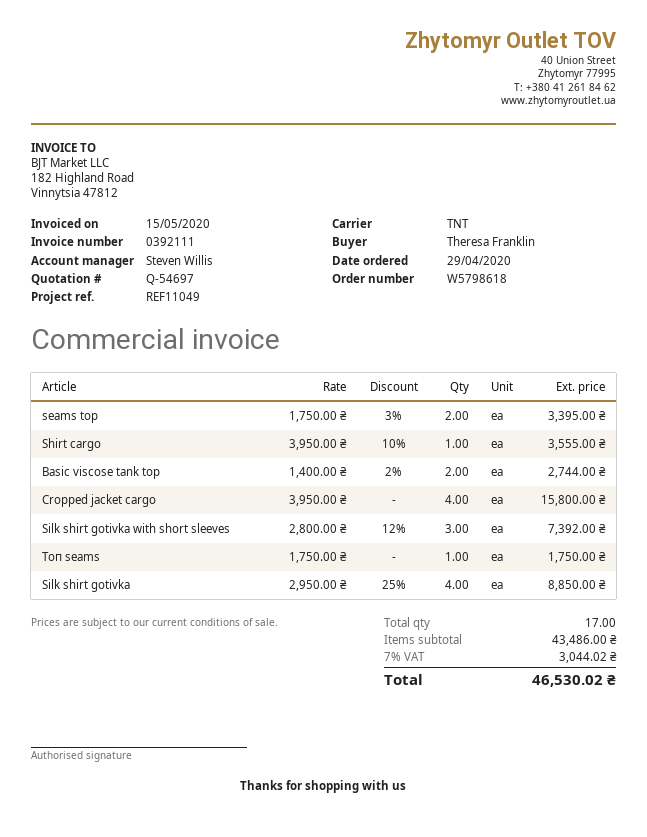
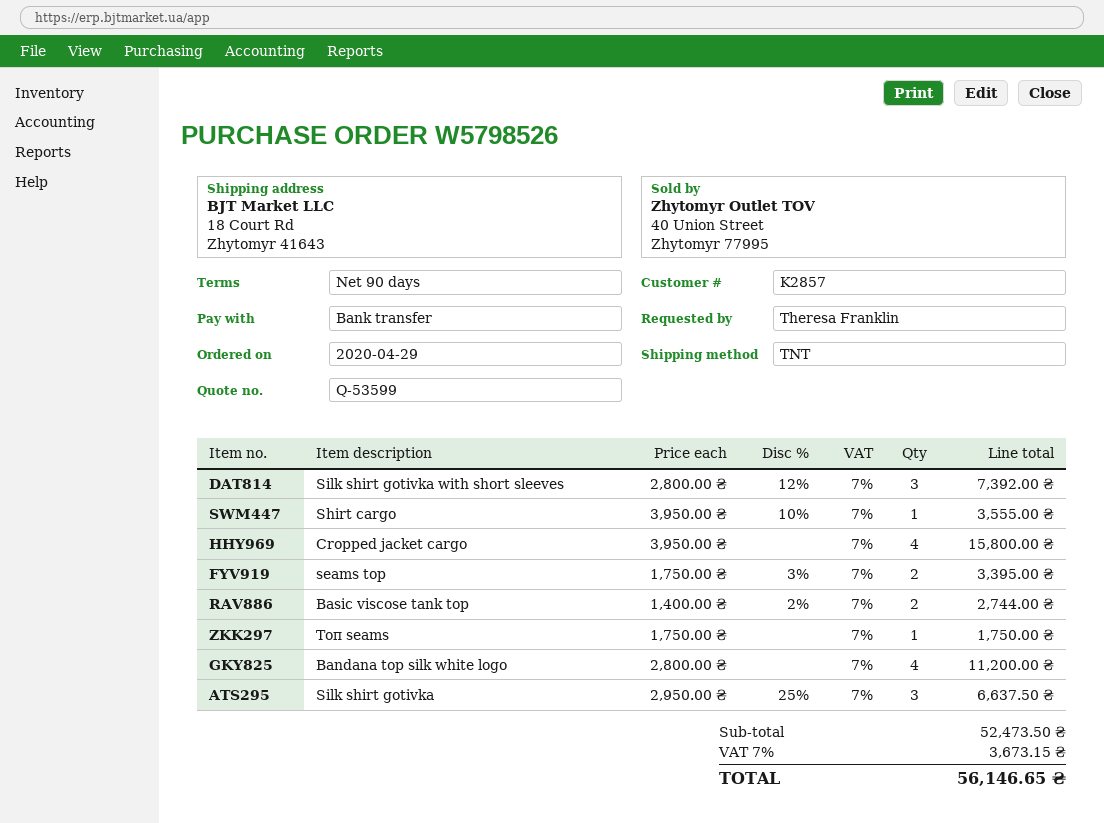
quote number: Q-54697 -> Q-53599
order number: W5798618 -> W5798526
Silk shirt gotivka: 4 x 2950.00 - 25% = 8850.00 -> 3 x 2950.00 - 25% = 6637.50
Bandana top silk white logo: none -> 4 x 2800.00 = 11200.00
subtotal: 43486.00 -> 52473.50
tax: 7% = 3044.02 -> 7% = 3673.15
total: 46530.02 -> 56146.65

